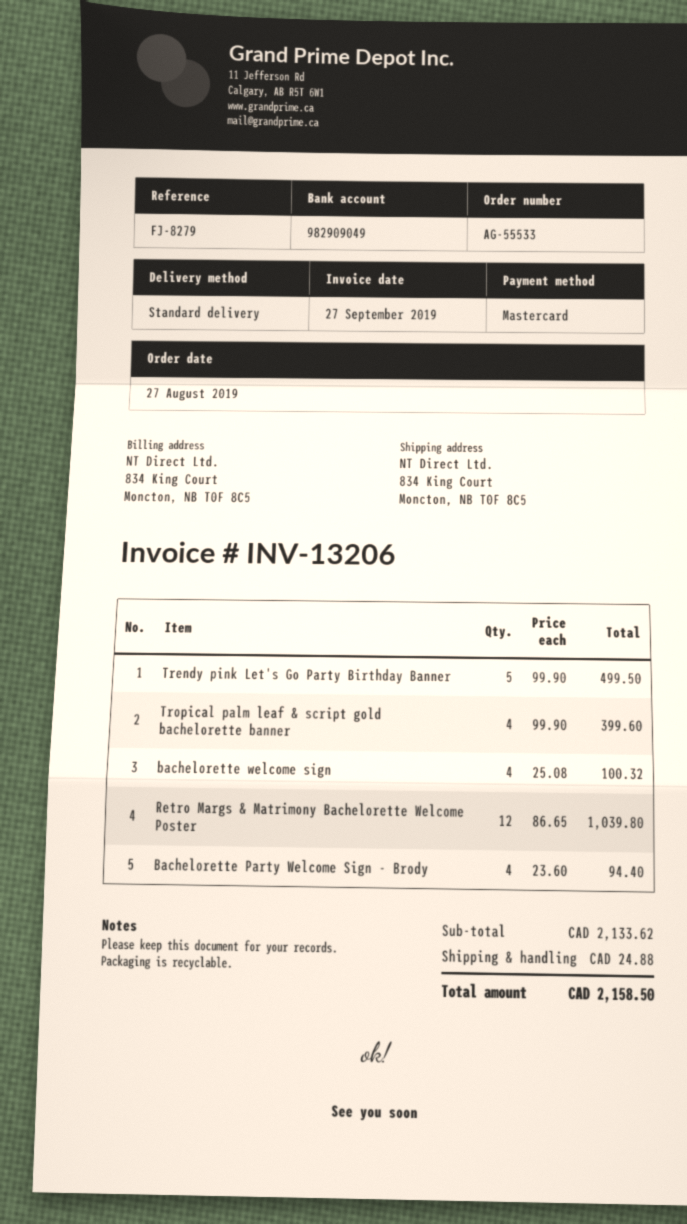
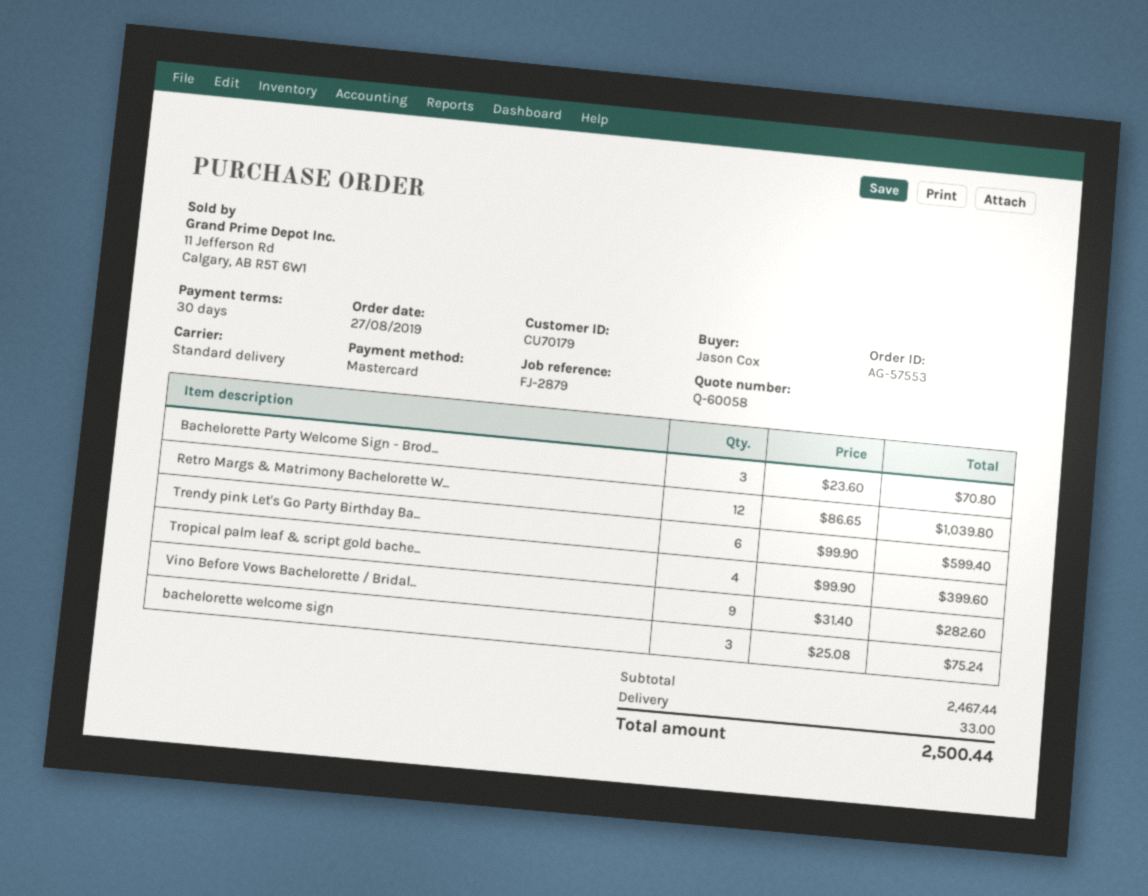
order number: AG-55533 -> AG-57553
reference: FJ-8279 -> FJ-2879
Trendy pink Let's Go Party Birthday Banner: 5 x 99.90 = 499.50 -> 6 x 99.90 = 599.40
bachelorette welcome sign: 4 x 25.08 = 100.32 -> 3 x 25.08 = 75.24
Bachelorette Party Welcome Sign - Brody: 4 x 23.60 = 94.40 -> 3 x 23.60 = 70.80
Vino Before Vows Bachelorette / Bridal...: none -> 9 x 31.40 = 282.60
subtotal: 2133.62 -> 2467.44
shipping: 24.88 -> 33.00
total: 2158.50 -> 2500.44

